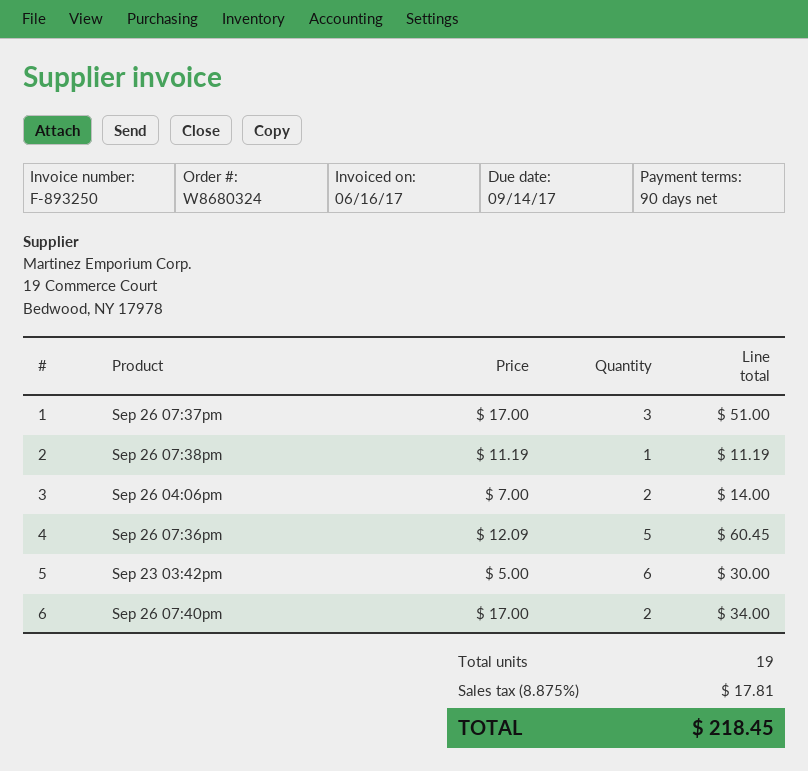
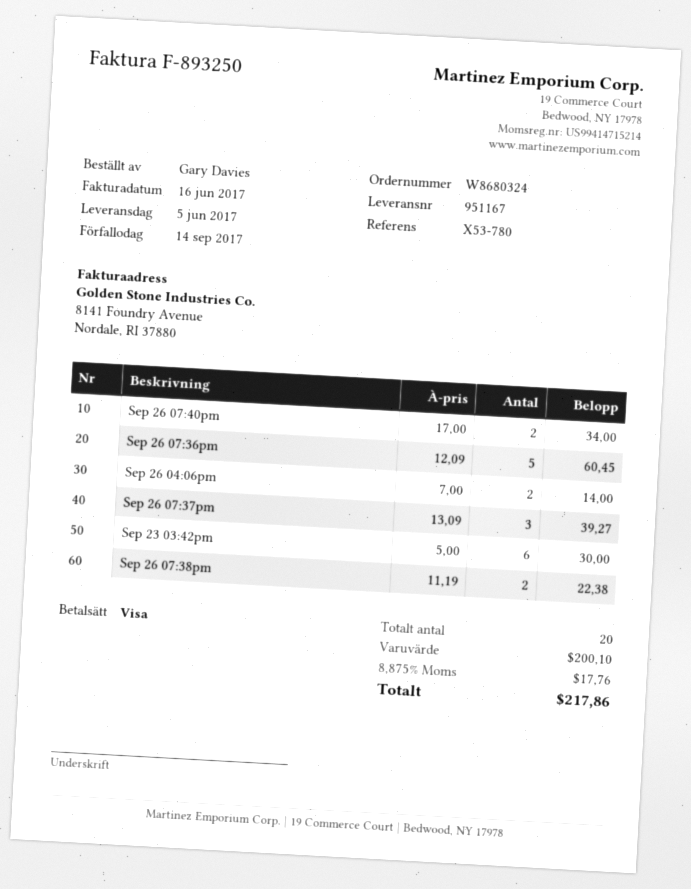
Sep 26 07:37pm: 3 x 17.00 = 51.00 -> 3 x 13.09 = 39.27
Sep 26 07:38pm: 1 x 11.19 = 11.19 -> 2 x 11.19 = 22.38
total quantity: 19 -> 20
tax: 8.875% = 17.81 -> 8.875% = 17.76
total: 218.45 -> 217.86

